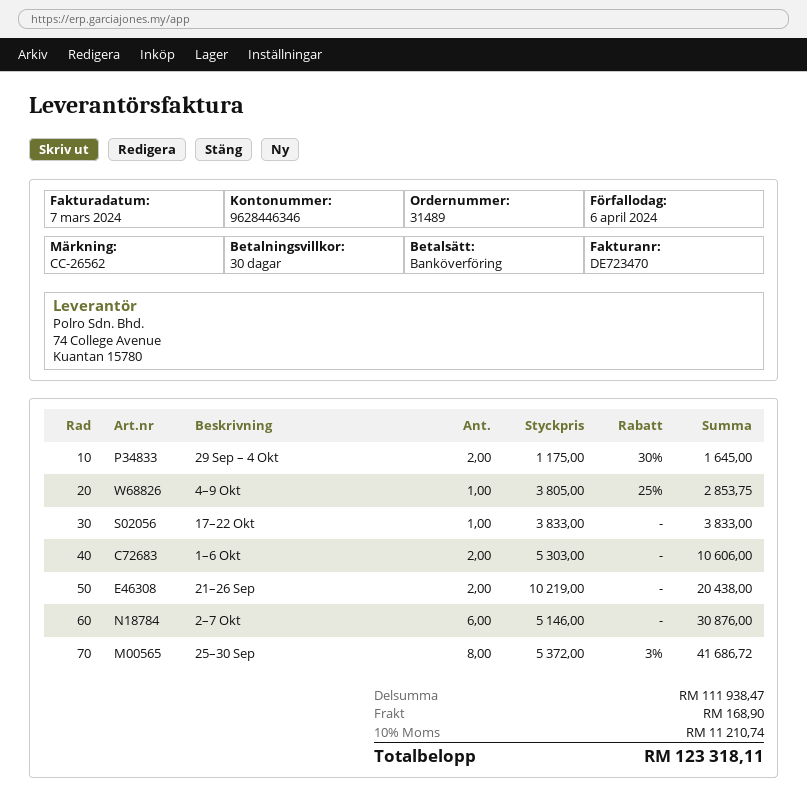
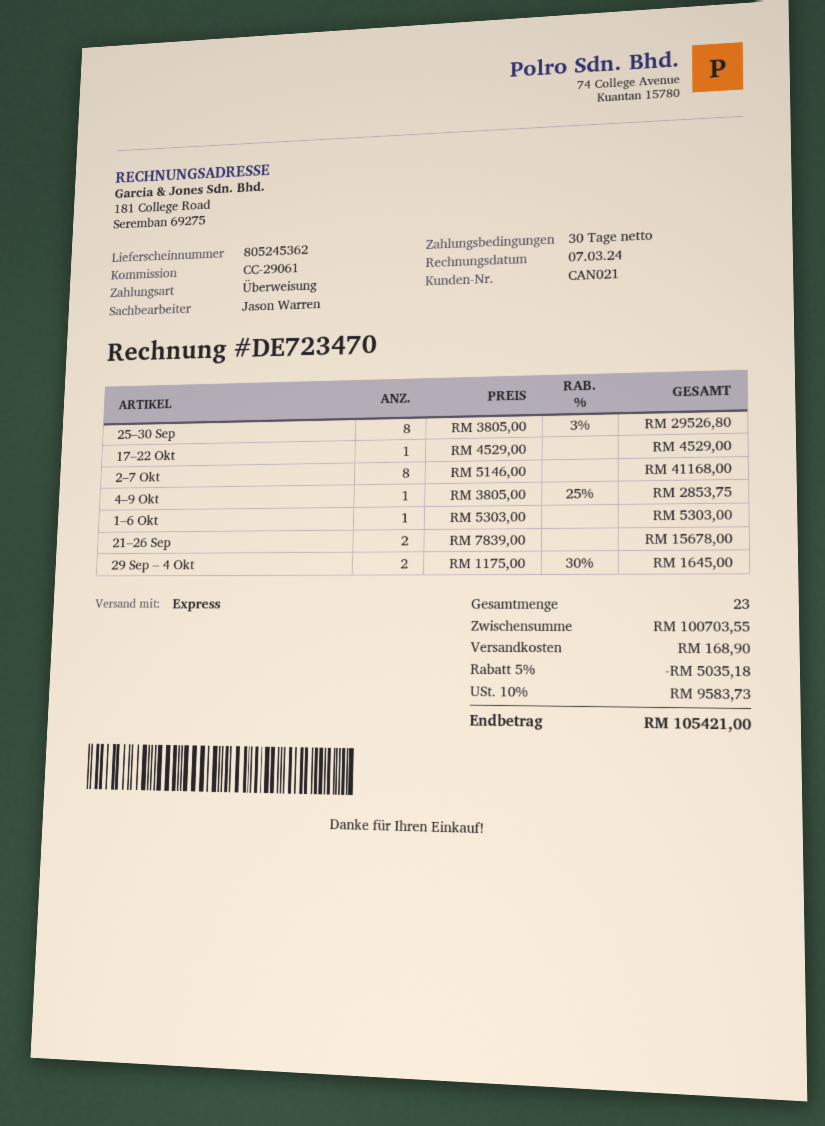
reference: CC-26562 -> CC-29061
17–22 Okt: 1 x 3833.00 = 3833.00 -> 1 x 4529.00 = 4529.00
1–6 Okt: 2 x 5303.00 = 10606.00 -> 1 x 5303.00 = 5303.00
21–26 Sep: 2 x 10219.00 = 20438.00 -> 2 x 7839.00 = 15678.00
2–7 Okt: 6 x 5146.00 = 30876.00 -> 8 x 5146.00 = 41168.00
25–30 Sep: 8 x 5372.00 - 3% = 41686.72 -> 8 x 3805.00 - 3% = 29526.80
subtotal: 111938.47 -> 100703.55
discount: none -> 5% = 5035.18
tax: 10% = 11210.74 -> 10% = 9583.73
total: 123318.11 -> 105421.00

